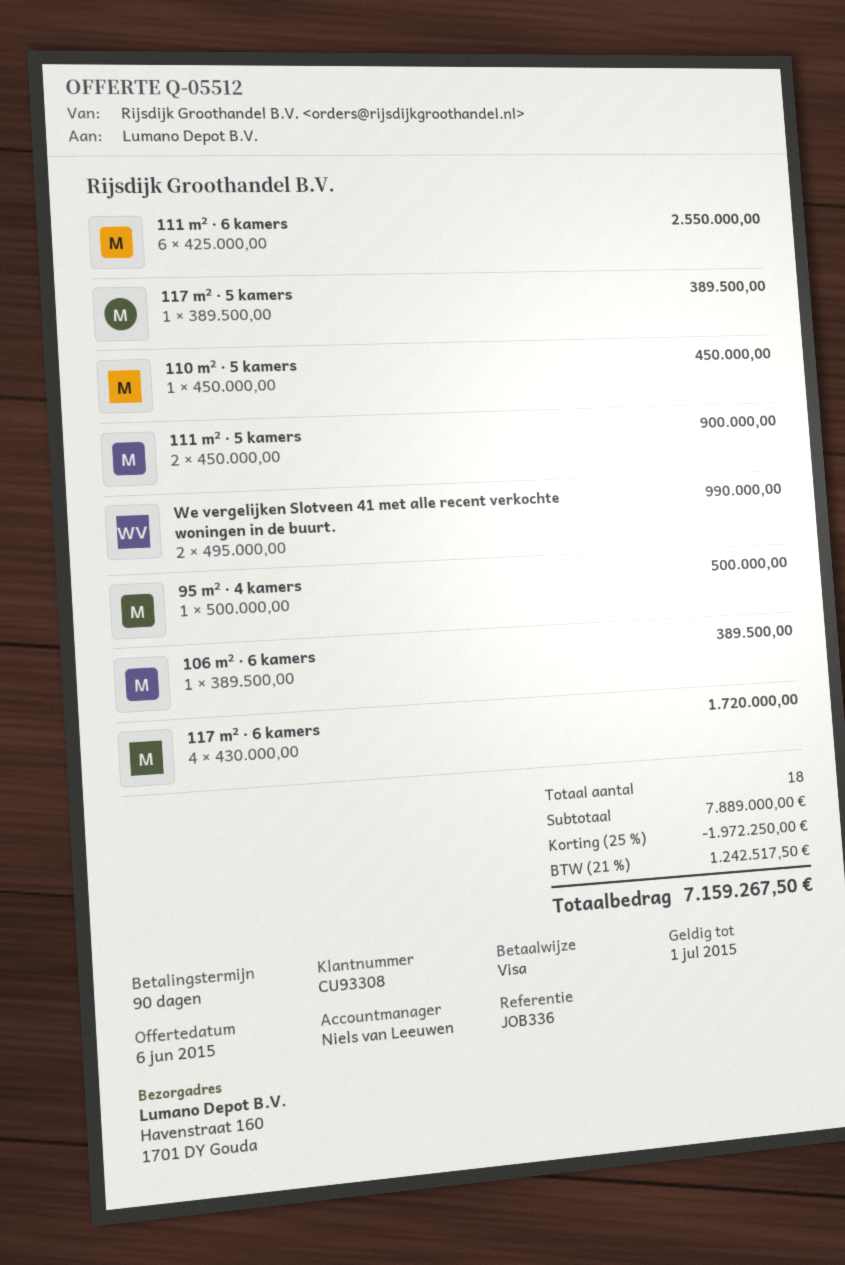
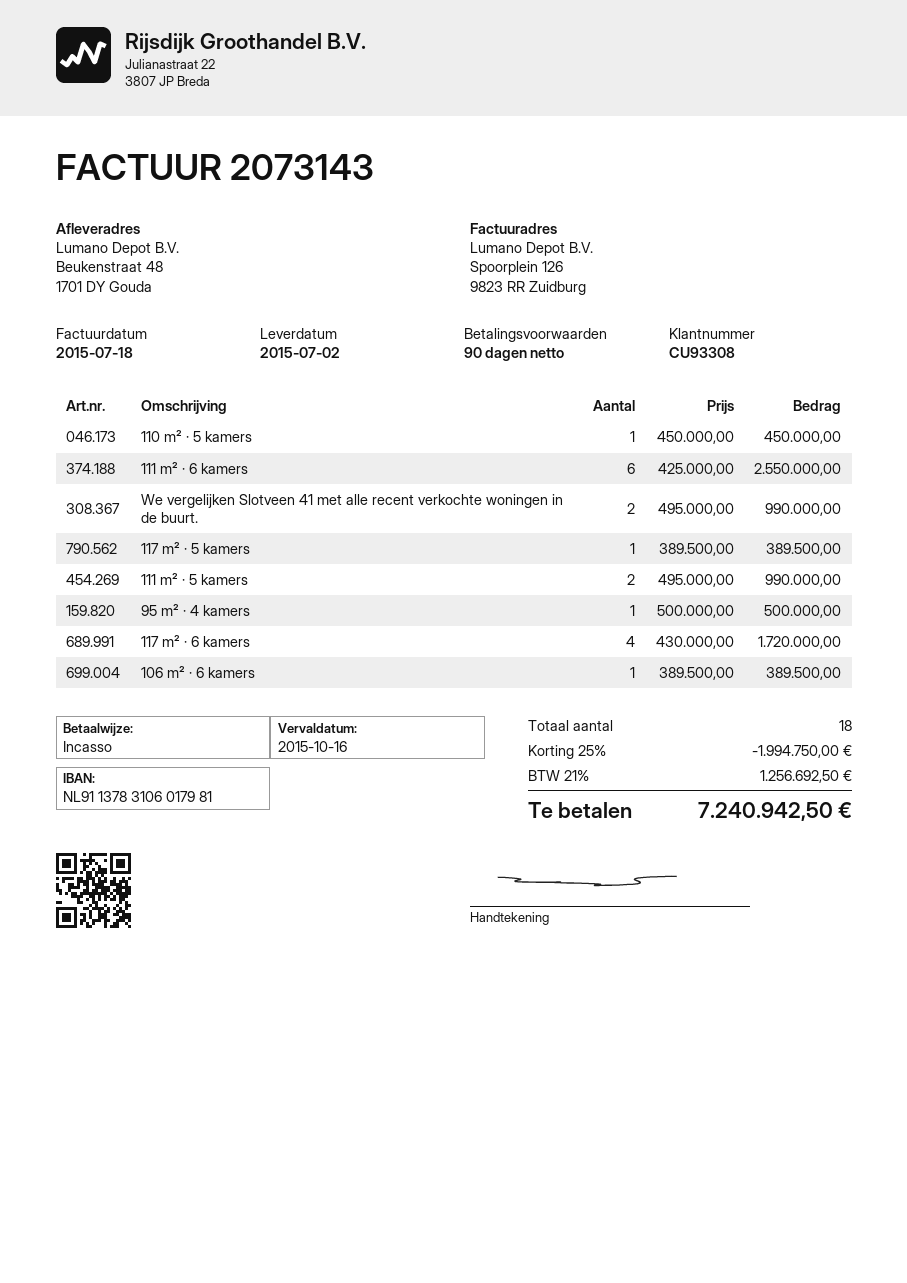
payment method: Visa -> direct debit
ship to: Havenstraat 160, 1701 DY Gouda -> Beukenstraat 48, 1701 DY Gouda
111 m² · 5 kamers: 2 x 450000.00 = 900000.00 -> 2 x 495000.00 = 990000.00
discount: 25% = 1972250.00 -> 25% = 1994750.00
tax: 21% = 1242517.50 -> 21% = 1256692.50
total: 7159267.50 -> 7240942.50

